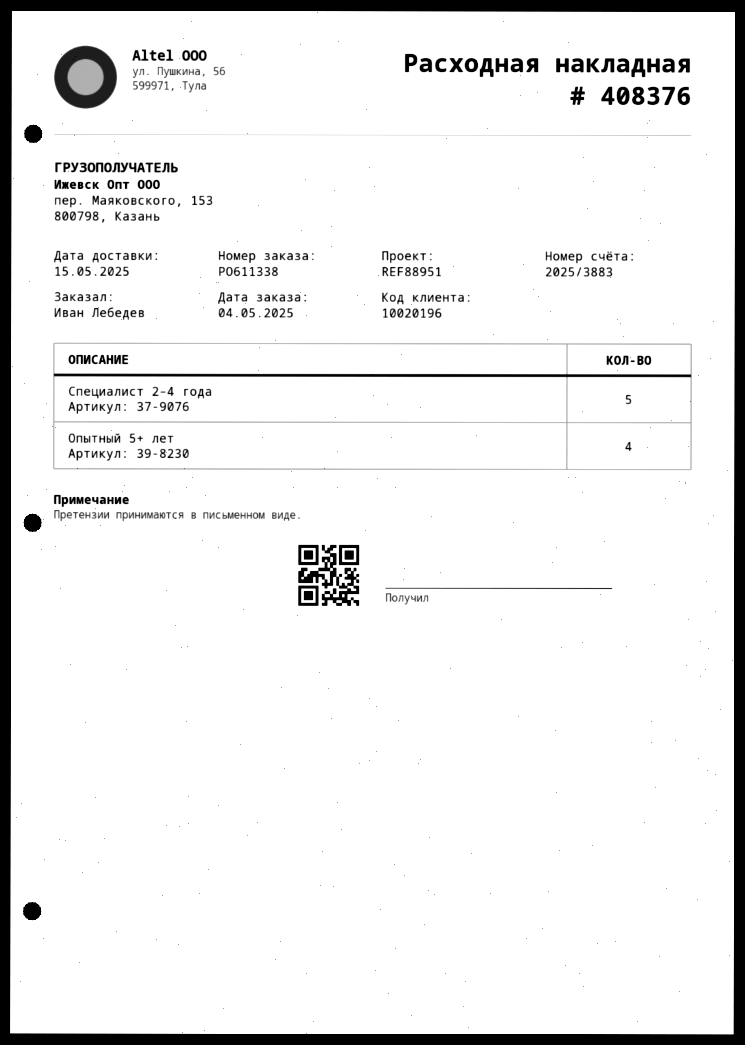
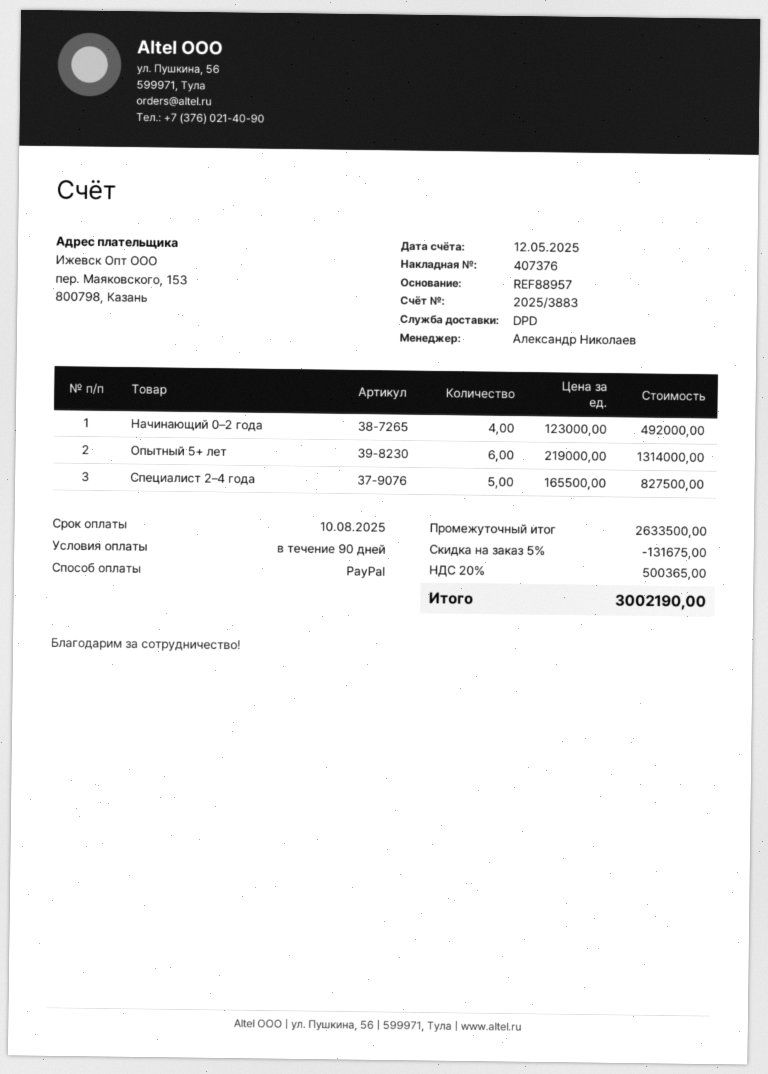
delivery note number: 408376 -> 407376
reference: REF88951 -> REF88957
Опытный 5+ лет: 4 -> 6
Начинающий 0–2 года: none -> 4

